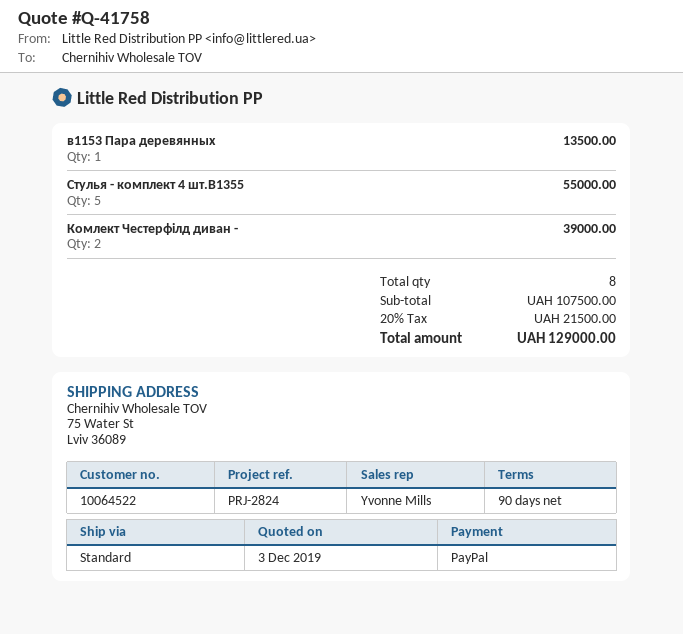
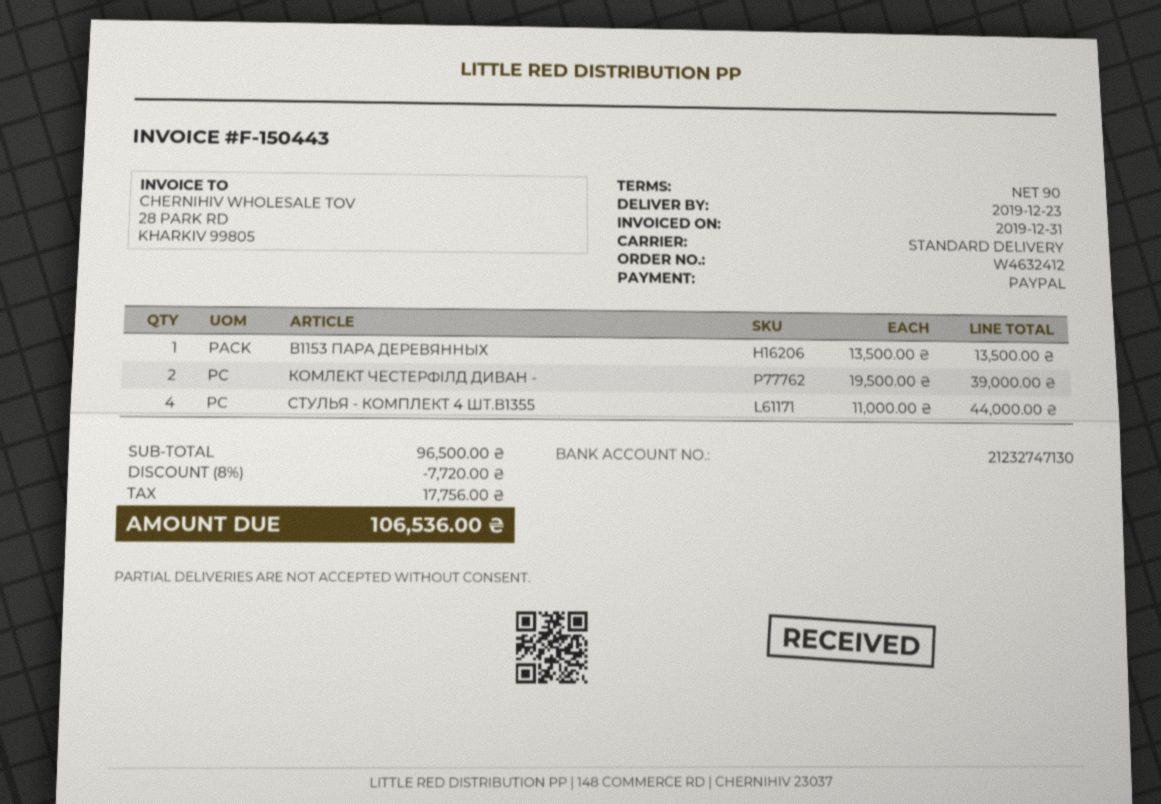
Стулья - комплект 4 шт.В1355: 5 for 55000.00 -> 4 for 44000.00
subtotal: 107500.00 -> 96500.00
discount: none -> 8% = 7720.00
tax: 21500.00 -> 17756.00
total: 129000.00 -> 106536.00

